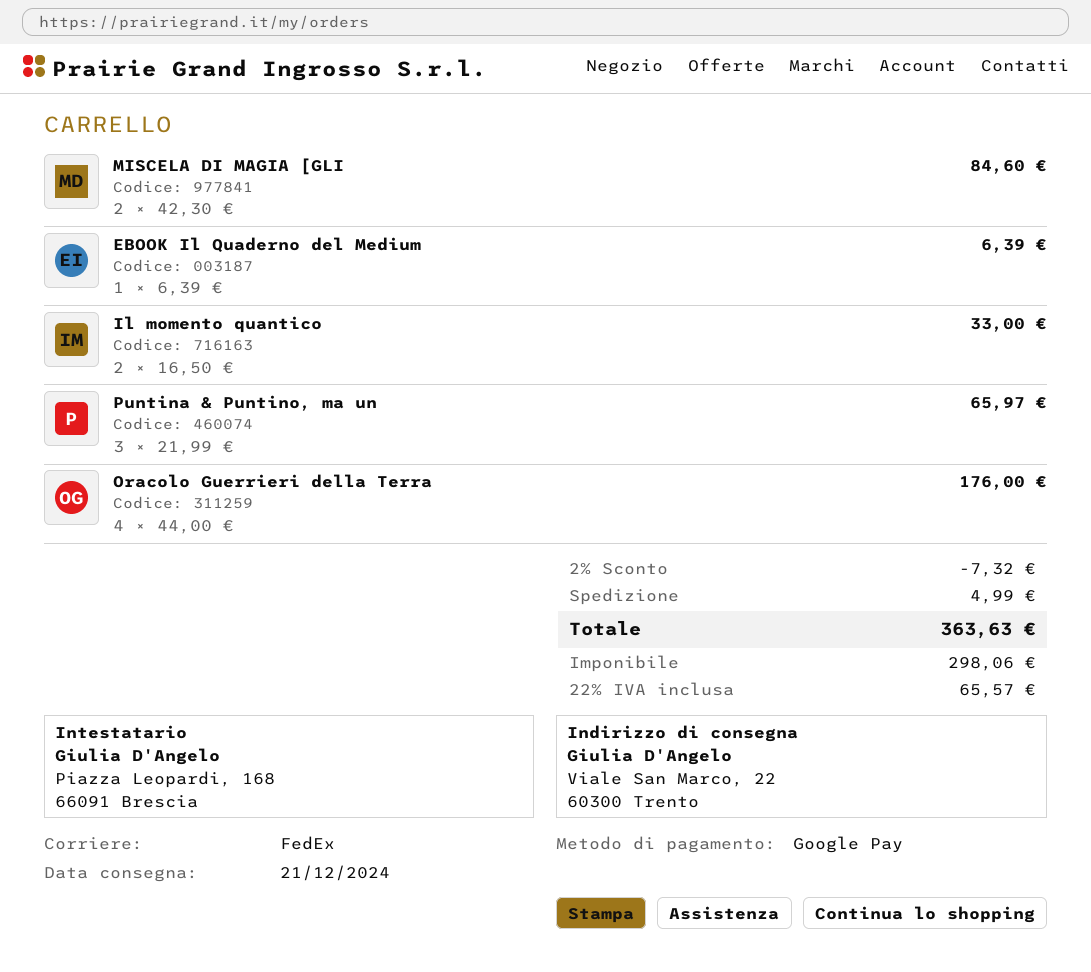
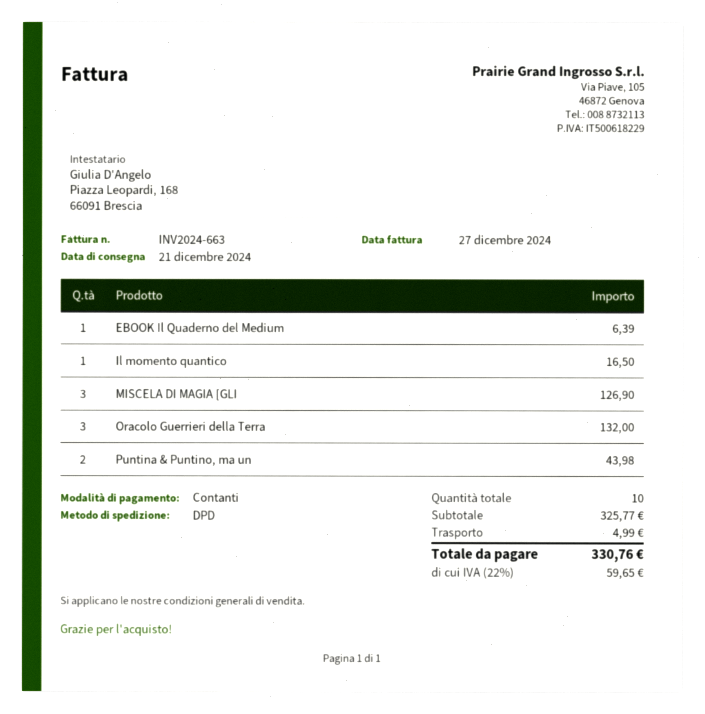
payment method: Google Pay -> cash
shipping method: FedEx -> DPD
MISCELA DI MAGIA [GLI: 2 for 84.60 -> 3 for 126.90
Il momento quantico: 2 for 33.00 -> 1 for 16.50
Puntina & Puntino, ma un: 3 for 65.97 -> 2 for 43.98
Oracolo Guerrieri della Terra: 4 for 176.00 -> 3 for 132.00
discount: 2% = 7.32 -> none
tax: 22% = 65.57 -> 22% = 59.65
total: 363.63 -> 330.76

